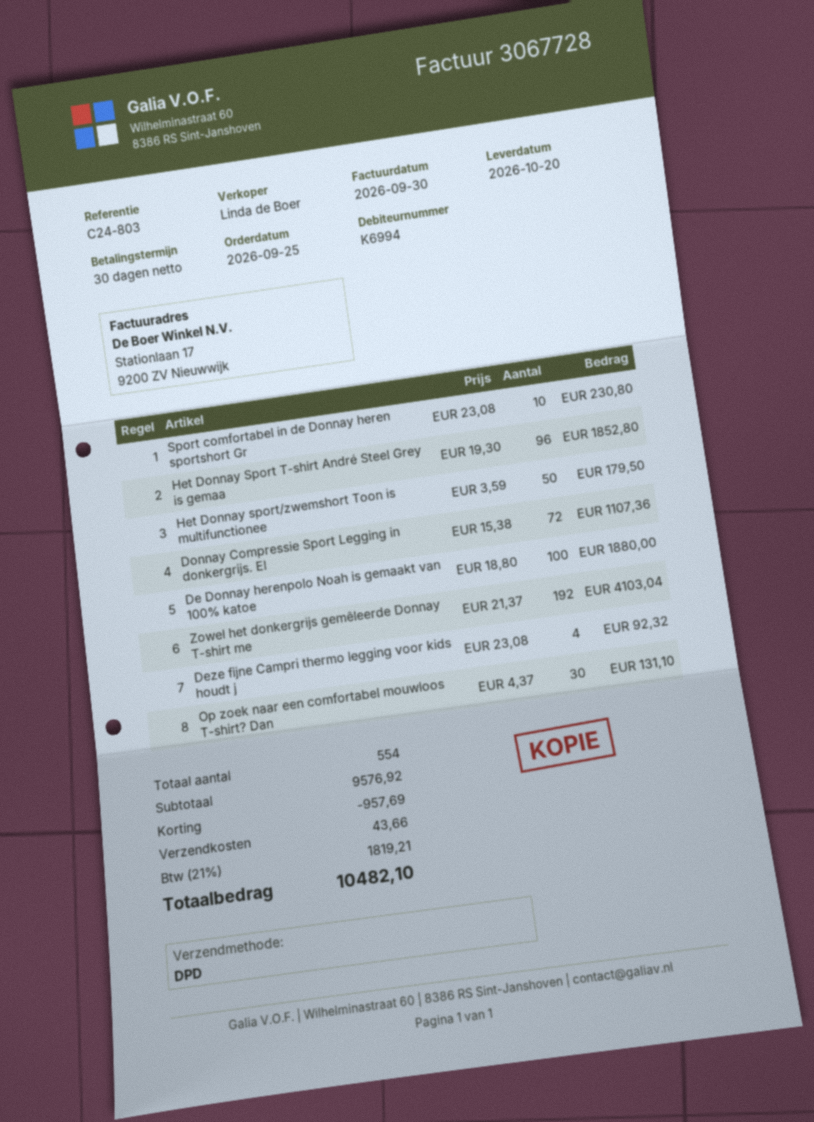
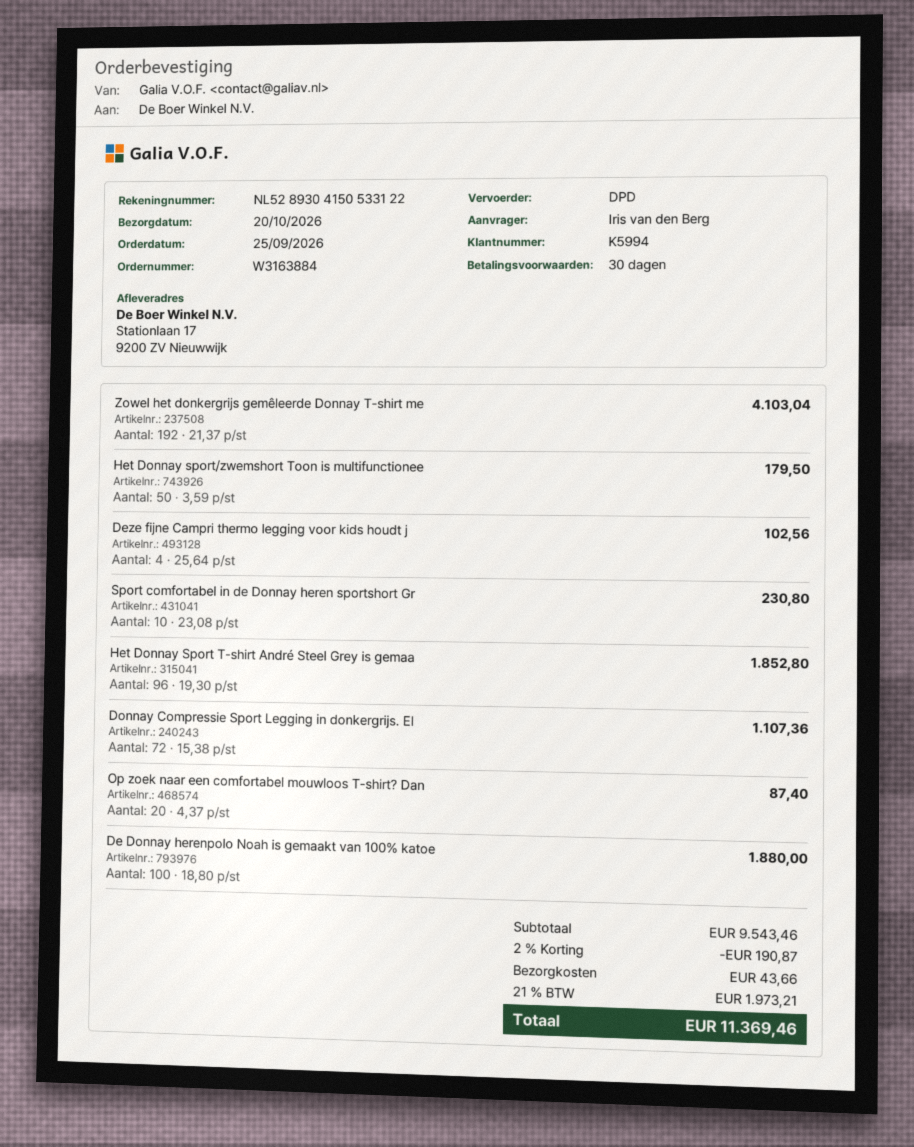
customer number: K6994 -> K5994
Deze fijne Campri thermo legging voor kids houdt j: 4 x 23.08 = 92.32 -> 4 x 25.64 = 102.56
Op zoek naar een comfortabel mouwloos T-shirt? Dan: 30 x 4.37 = 131.10 -> 20 x 4.37 = 87.40
subtotal: 9576.92 -> 9543.46
discount: 957.69 -> 190.87
tax: 21% = 1819.21 -> 21% = 1973.21
total: 10482.10 -> 11369.46

